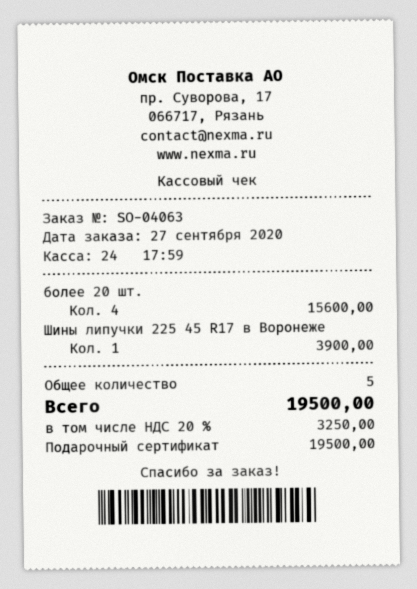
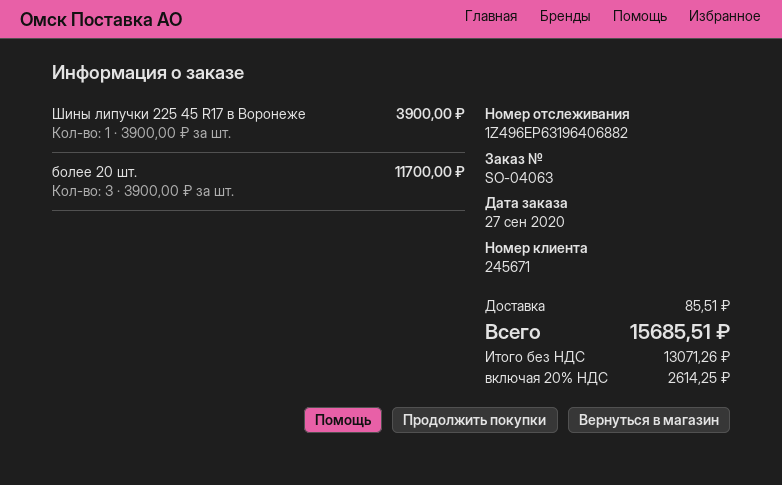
более 20 шт.: 4 for 15600.00 -> 3 for 11700.00
shipping: none -> 85.51
tax: 20% = 3250.00 -> 20% = 2614.25
total: 19500.00 -> 15685.51

